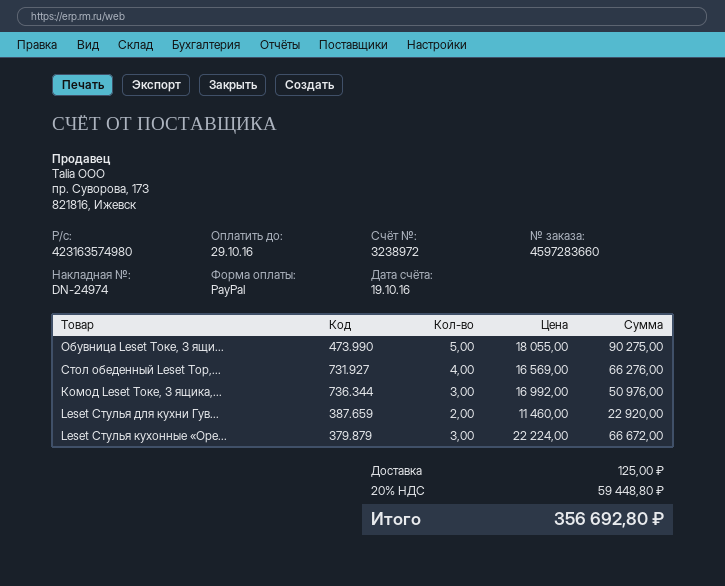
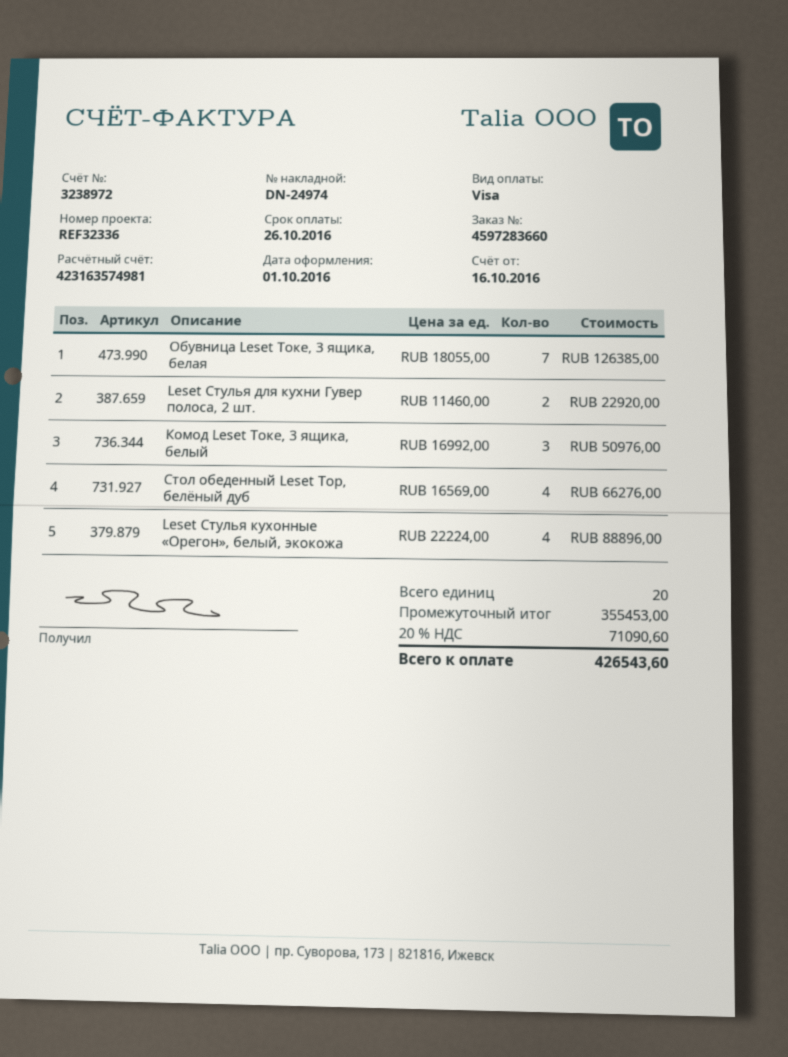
invoice date: 2016-10-19 -> 2016-10-16
due date: 2016-10-29 -> 2016-10-26
payment method: PayPal -> Visa
bank account: 423163574980 -> 423163574981
Обувница Leset Токе, 3 ящи...: 5 x 18055.00 = 90275.00 -> 7 x 18055.00 = 126385.00
Leset Стулья кухонные «Оре...: 3 x 22224.00 = 66672.00 -> 4 x 22224.00 = 88896.00
shipping: 125.00 -> none
tax: 20% = 59448.80 -> 20% = 71090.60
total: 356692.80 -> 426543.60

